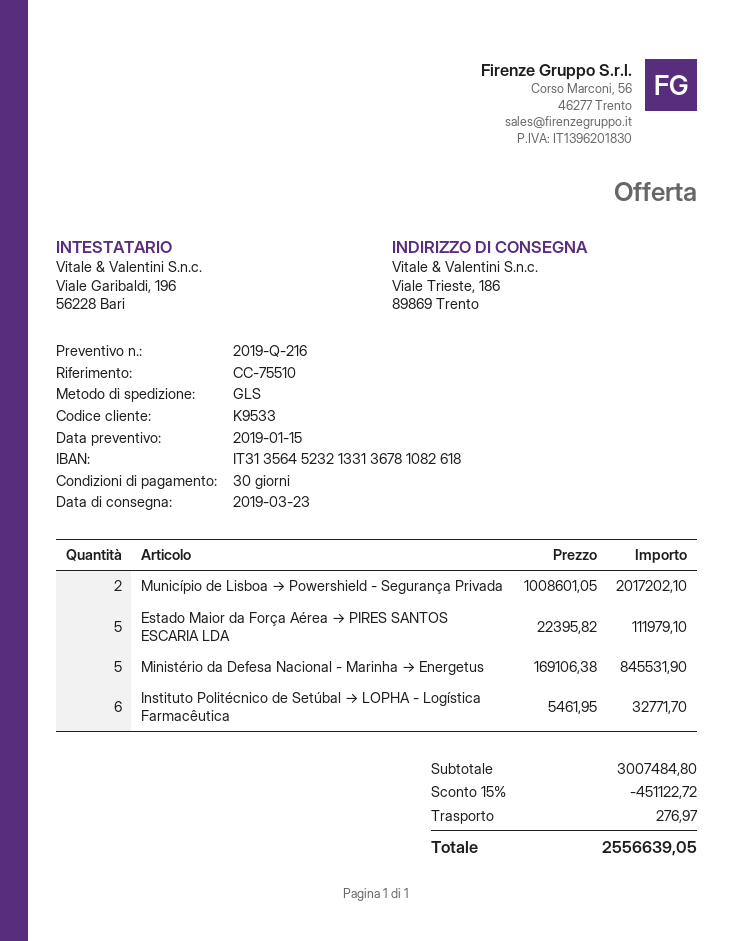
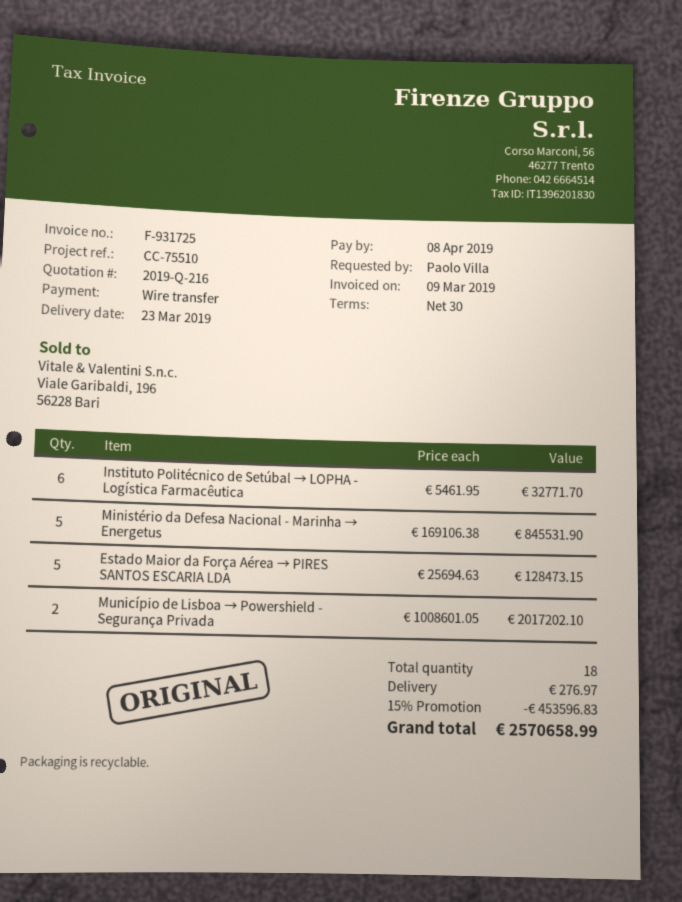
Estado Maior da Força Aérea → PIRES SANTOS ESCARIA LDA: 5 x 22395.82 = 111979.10 -> 5 x 25694.63 = 128473.15
discount: 15% = 451122.72 -> 15% = 453596.83
total: 2556639.05 -> 2570658.99

